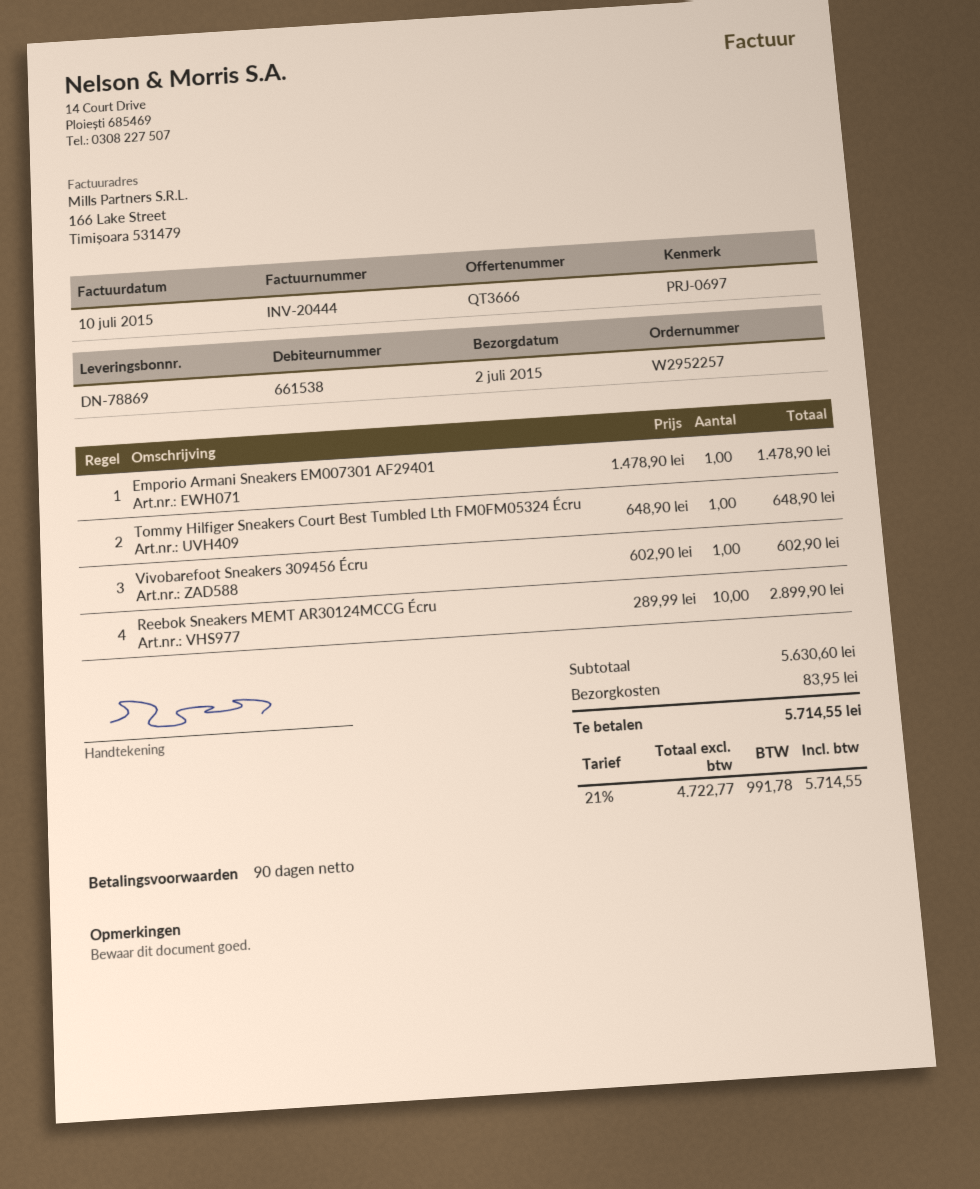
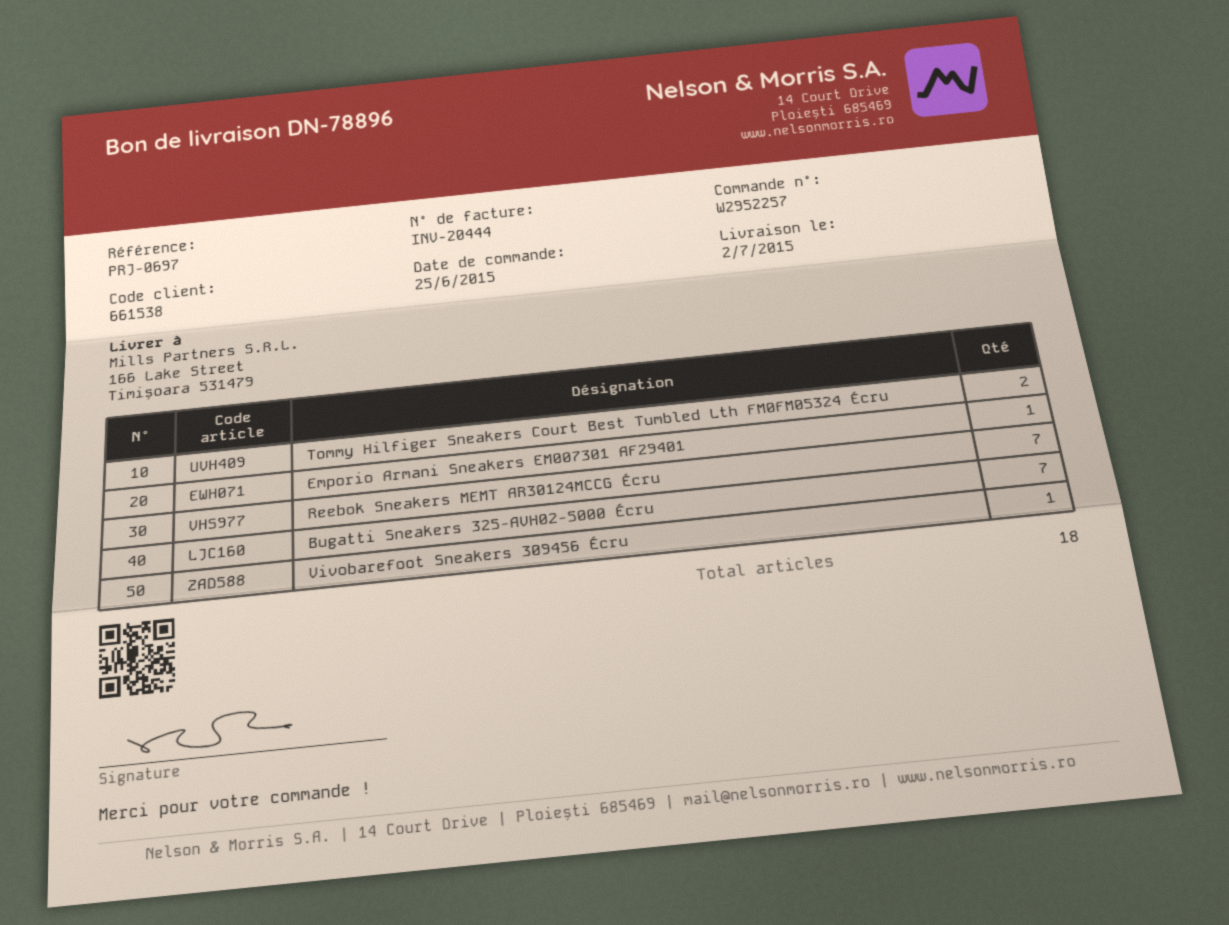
delivery note number: DN-78869 -> DN-78896
Tommy Hilfiger Sneakers Court Best Tumbled Lth FM0FM05324 Écru: 1 -> 2
Reebok Sneakers MEMT AR30124MCCG Écru: 10 -> 7
Bugatti Sneakers 325-AVH02-5000 Écru: none -> 7

